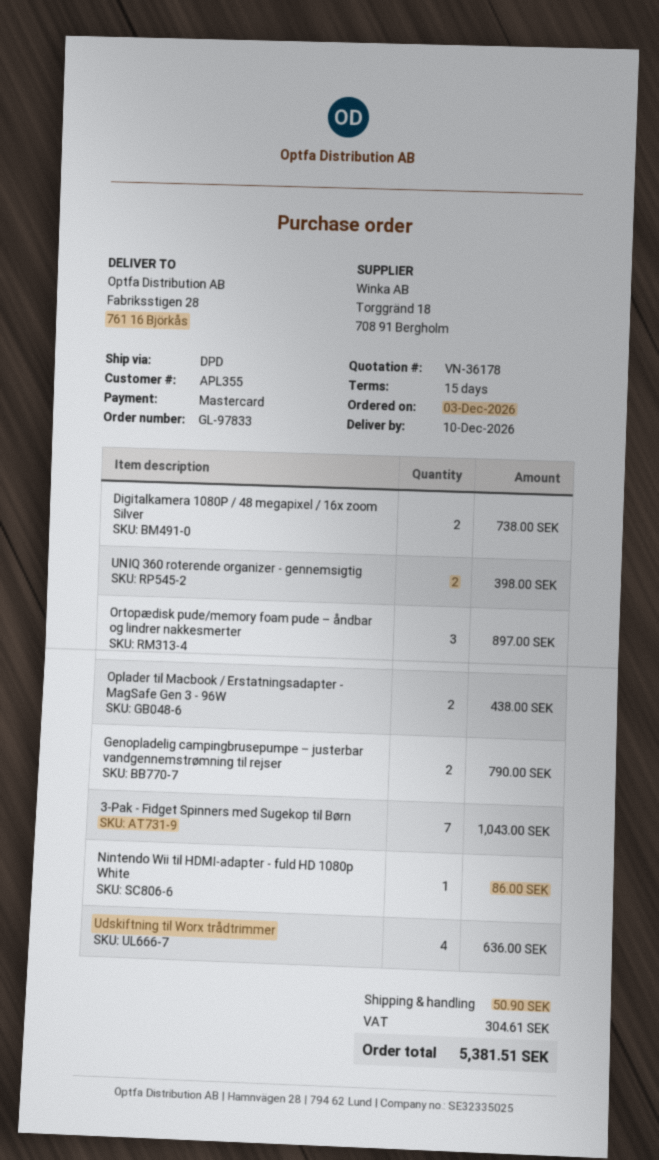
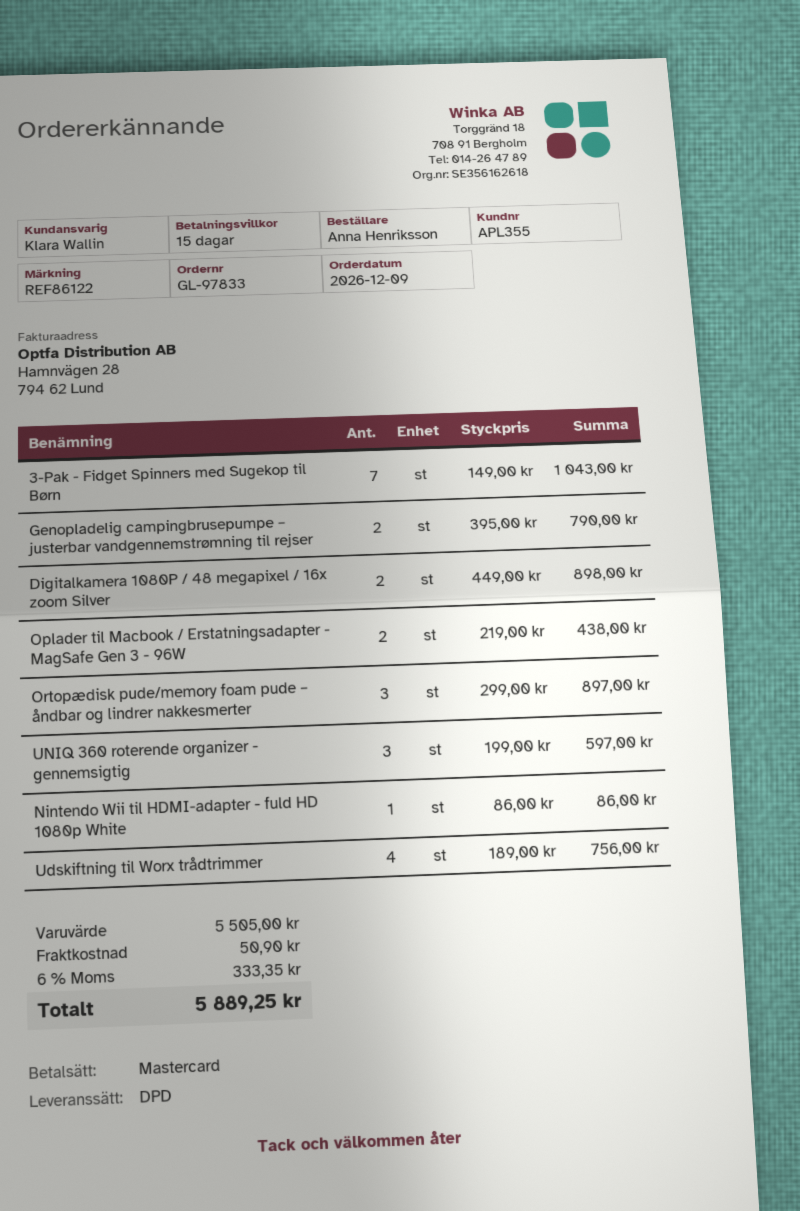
order date: 2026-12-03 -> 2026-12-09
Digitalkamera 1080P / 48 megapixel / 16x zoom Silver: 2 for 738.00 -> 2 for 898.00
UNIQ 360 roterende organizer - gennemsigtig: 2 for 398.00 -> 3 for 597.00
Udskiftning til Worx trådtrimmer: 4 for 636.00 -> 4 for 756.00
tax: 304.61 -> 333.35
total: 5381.51 -> 5889.25

